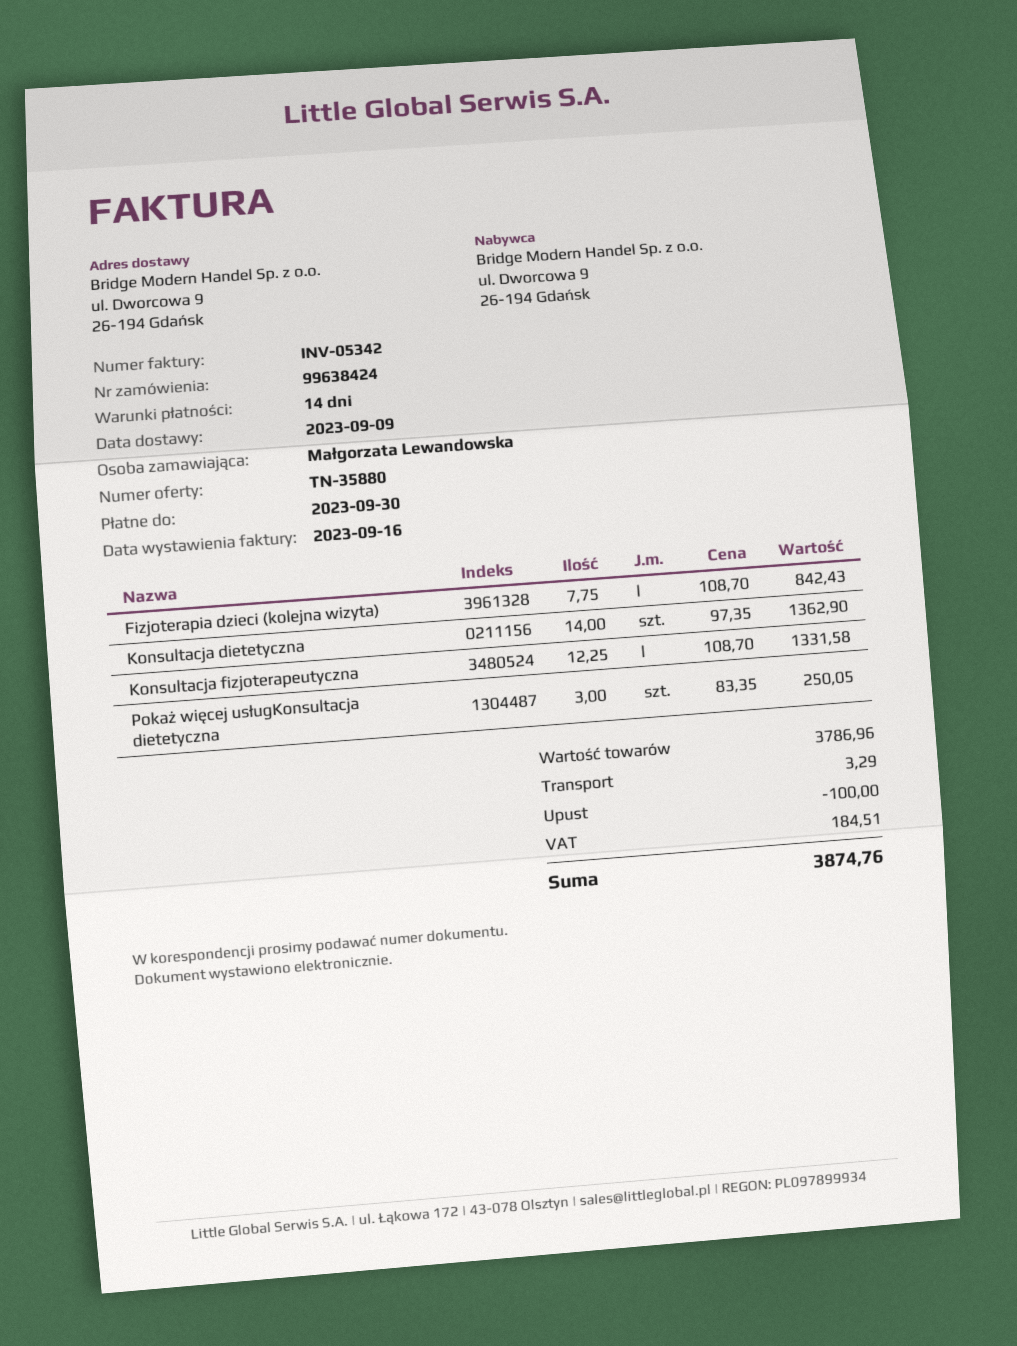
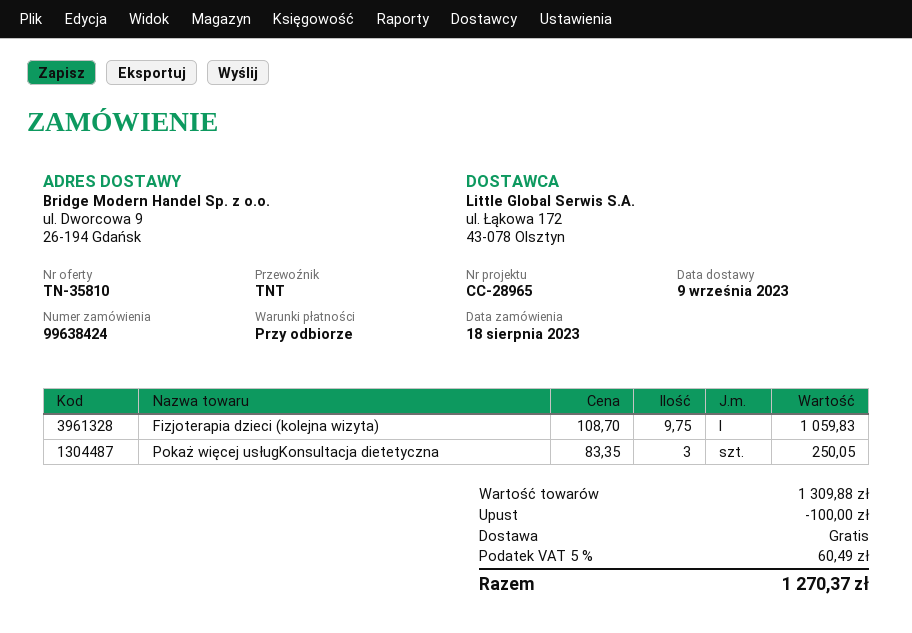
quote number: TN-35880 -> TN-35810
payment terms: 14 days -> on receipt
Fizjoterapia dzieci (kolejna wizyta): 7.75 x 108.70 = 842.43 -> 9.75 x 108.70 = 1059.83
Konsultacja dietetyczna: 14 x 97.35 = 1362.90 -> none
Konsultacja fizjoterapeutyczna: 12.25 x 108.70 = 1331.58 -> none
subtotal: 3786.96 -> 1309.88
shipping: 3.29 -> 0.00
tax: 184.51 -> 60.49
total: 3874.76 -> 1270.37

